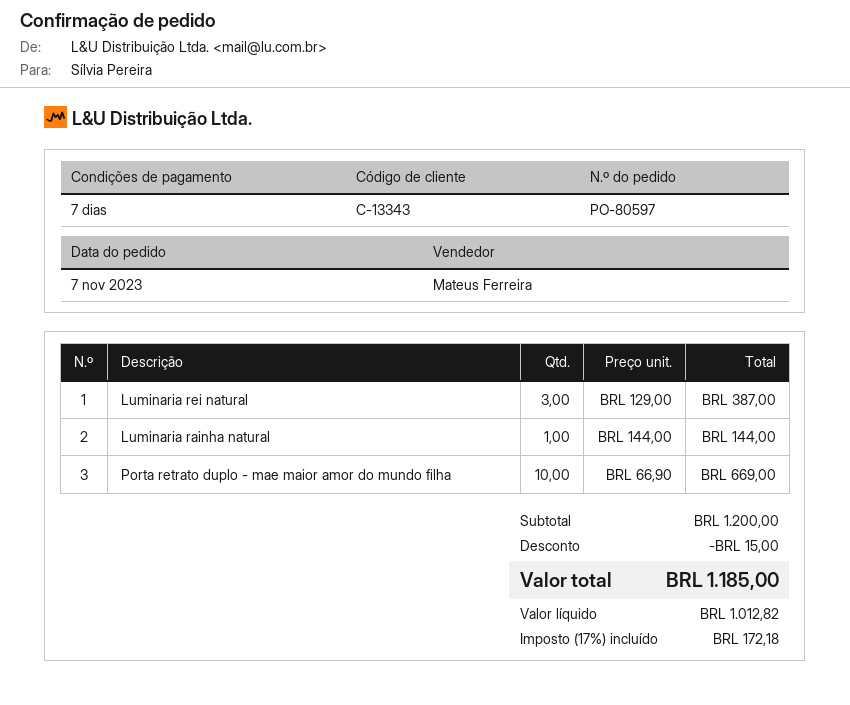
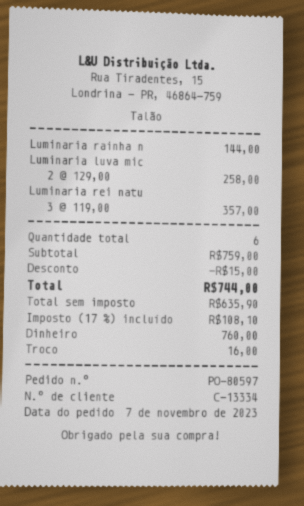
customer number: C-13343 -> C-13334
Luminaria rei natural: 3 x 129.00 = 387.00 -> 3 x 119.00 = 357.00
Porta retrato duplo - mae maior amor do mundo filha: 10 x 66.90 = 669.00 -> none
Luminaria luva mic: none -> 2 x 129.00 = 258.00
subtotal: 1200.00 -> 759.00
net: 1012.82 -> 635.90
tax: 17% = 172.18 -> 17% = 108.10
total: 1185.00 -> 744.00

